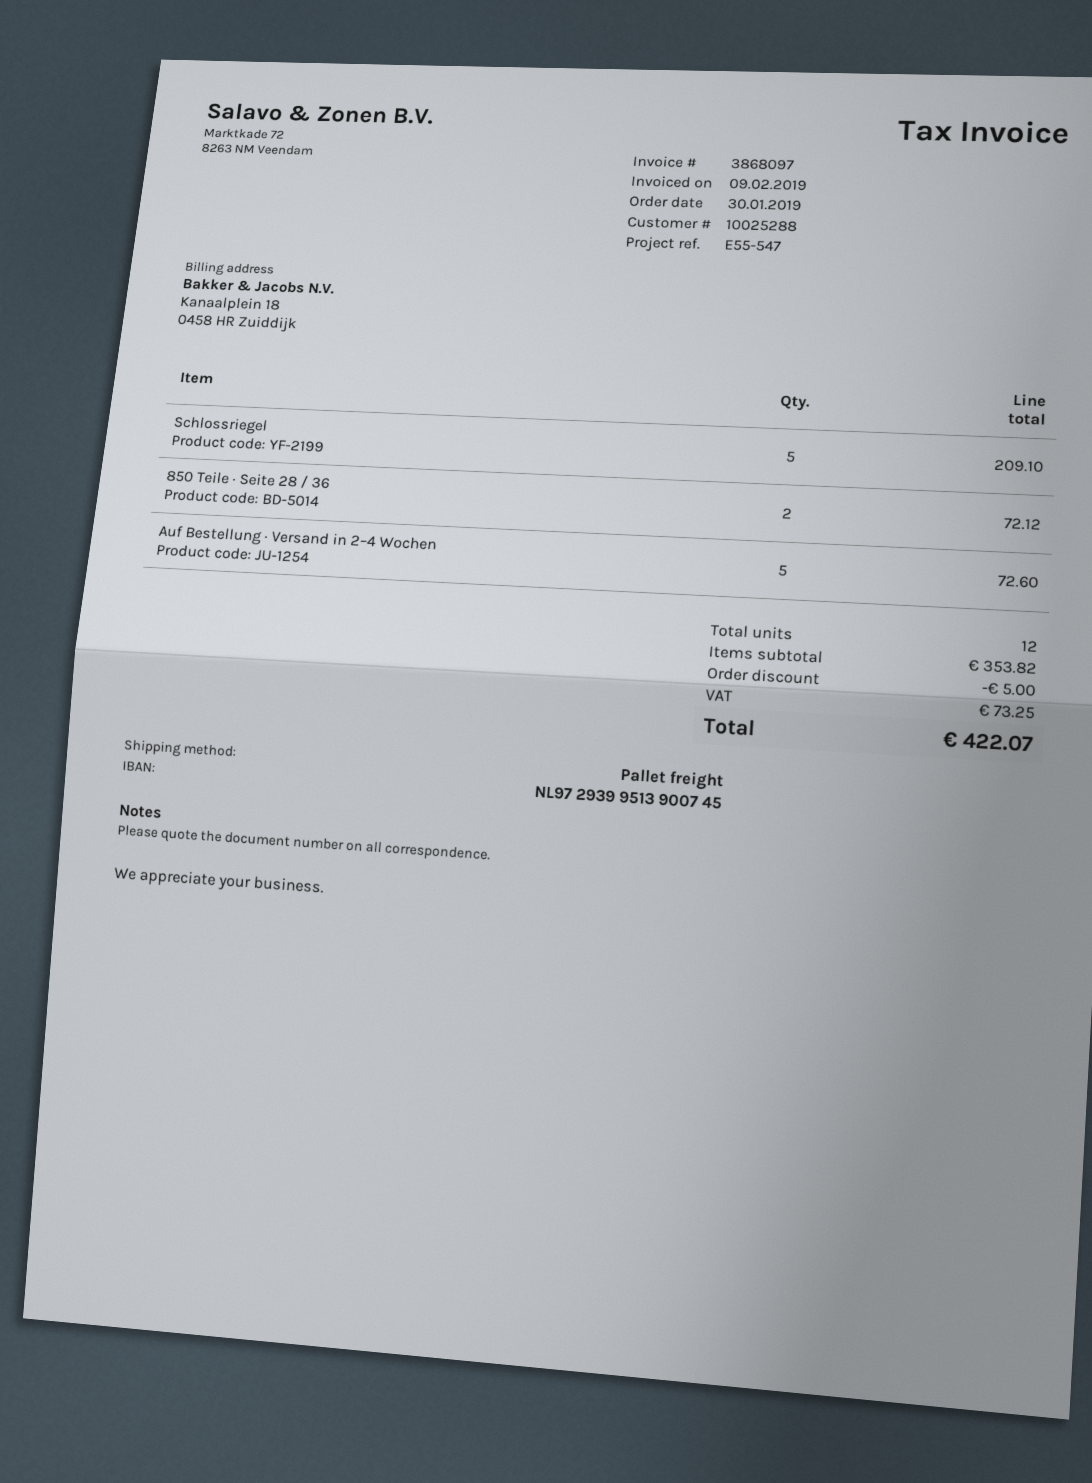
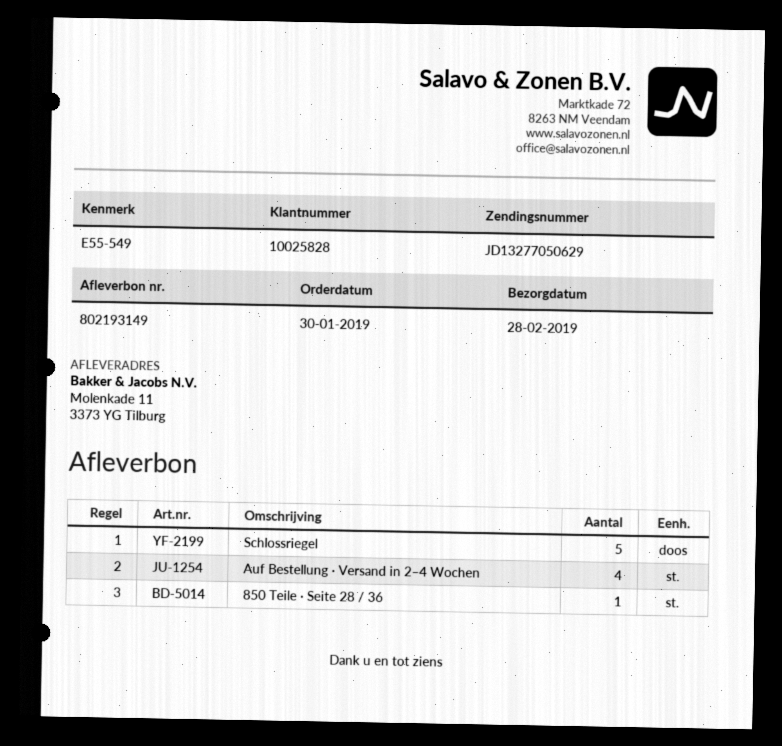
customer number: 10025288 -> 10025828
reference: E55-547 -> E55-549
850 Teile · Seite 28 / 36: 2 -> 1
Auf Bestellung · Versand in 2–4 Wochen: 5 -> 4

